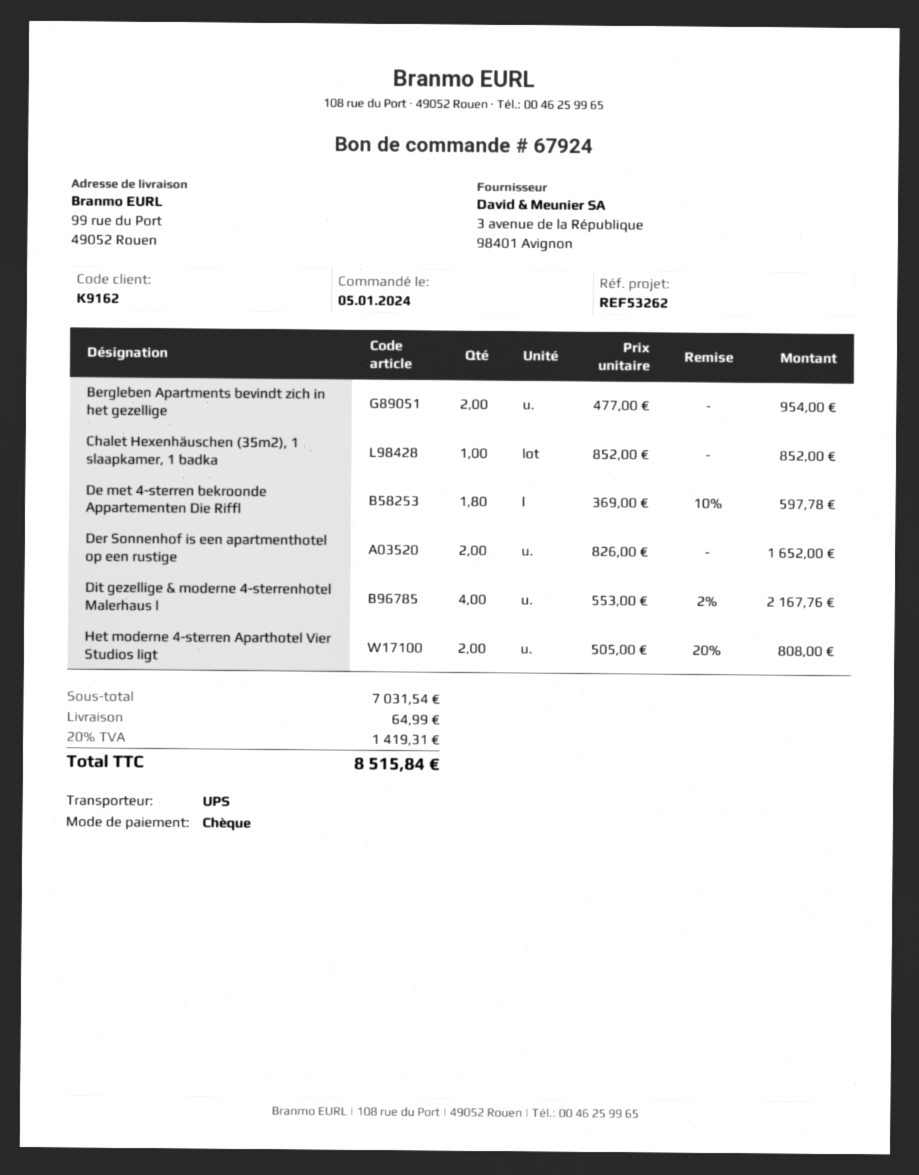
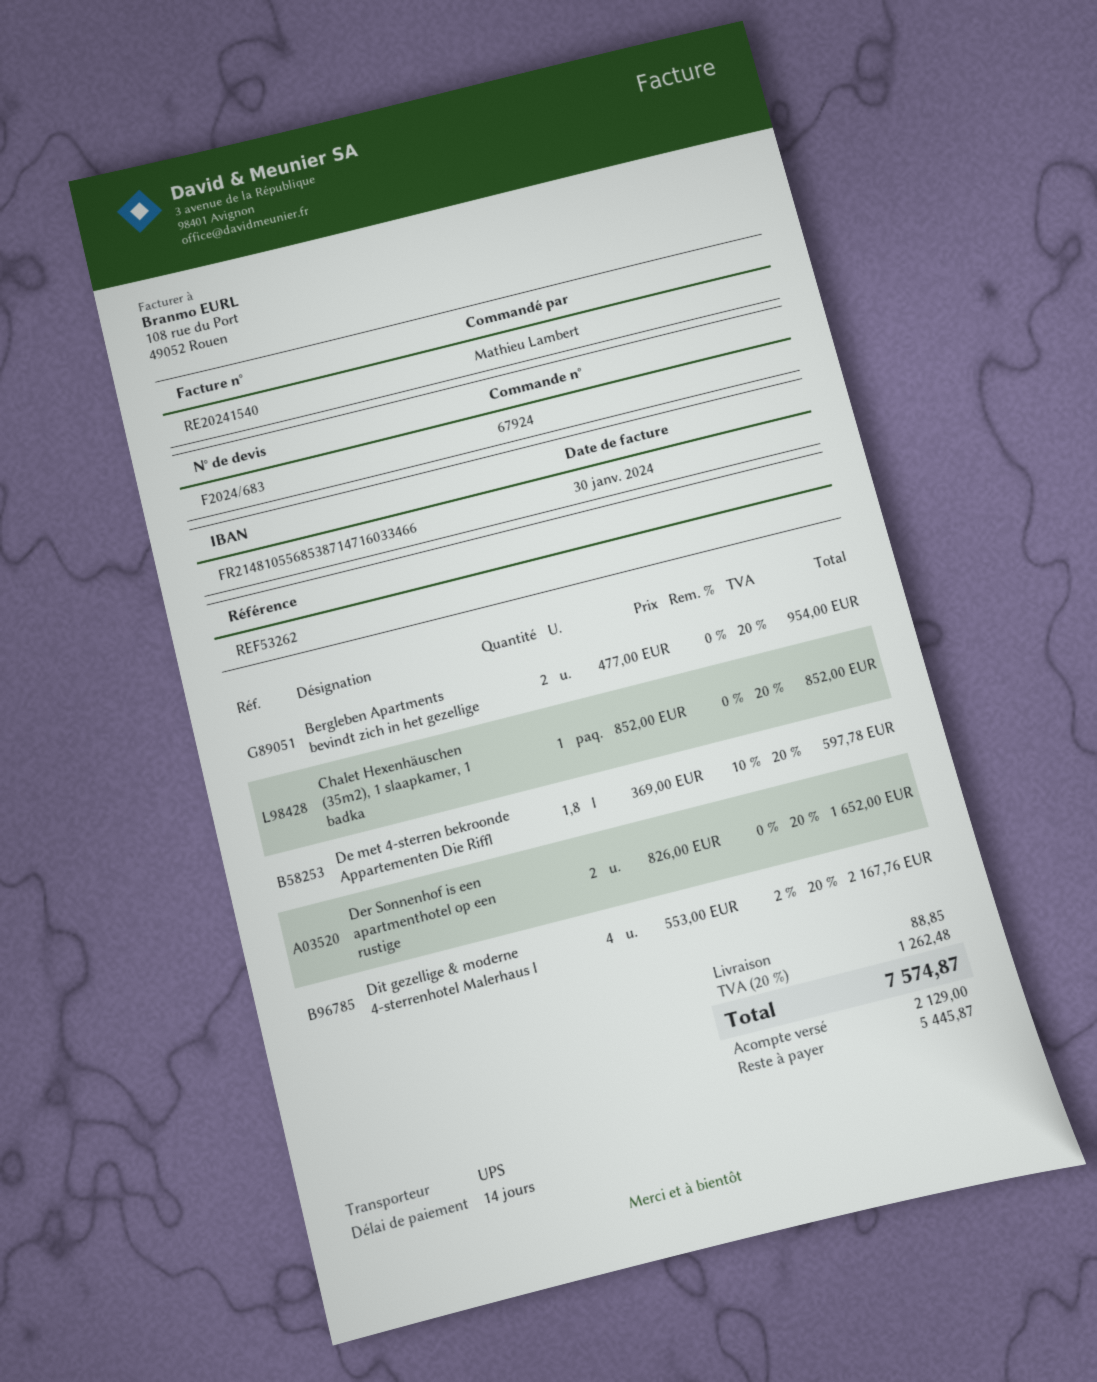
Het moderne 4-sterren Aparthotel Vier Studios ligt: 2 x 505.00 - 20% = 808.00 -> none
shipping: 64.99 -> 88.85
tax: 20% = 1419.31 -> 20% = 1262.48
total: 8515.84 -> 7574.87

